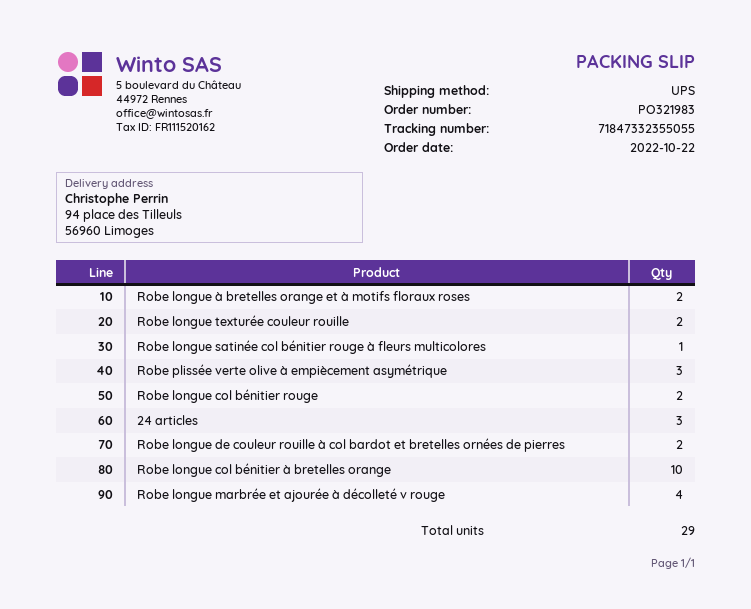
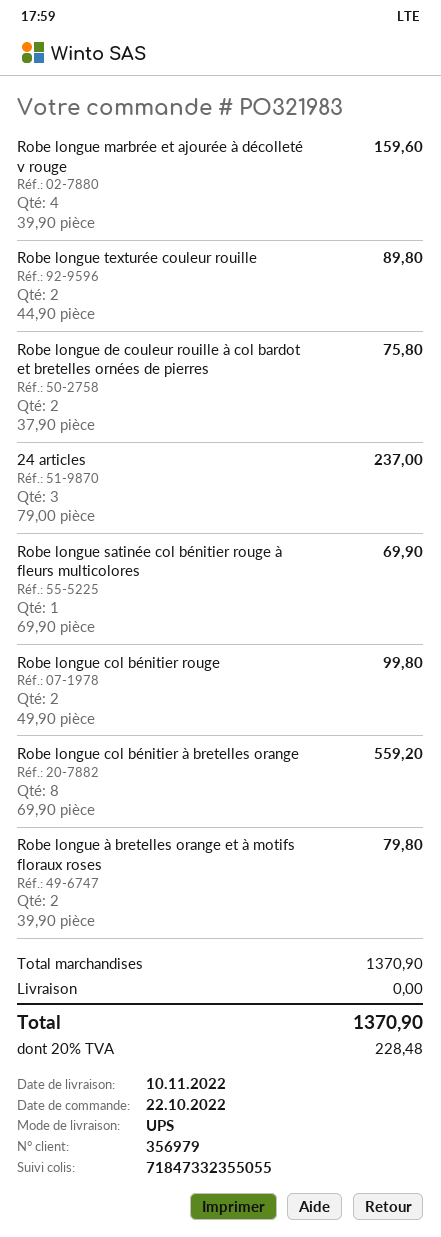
Robe plissée verte olive à empiècement asymétrique: 3 -> none
Robe longue col bénitier à bretelles orange: 10 -> 8

